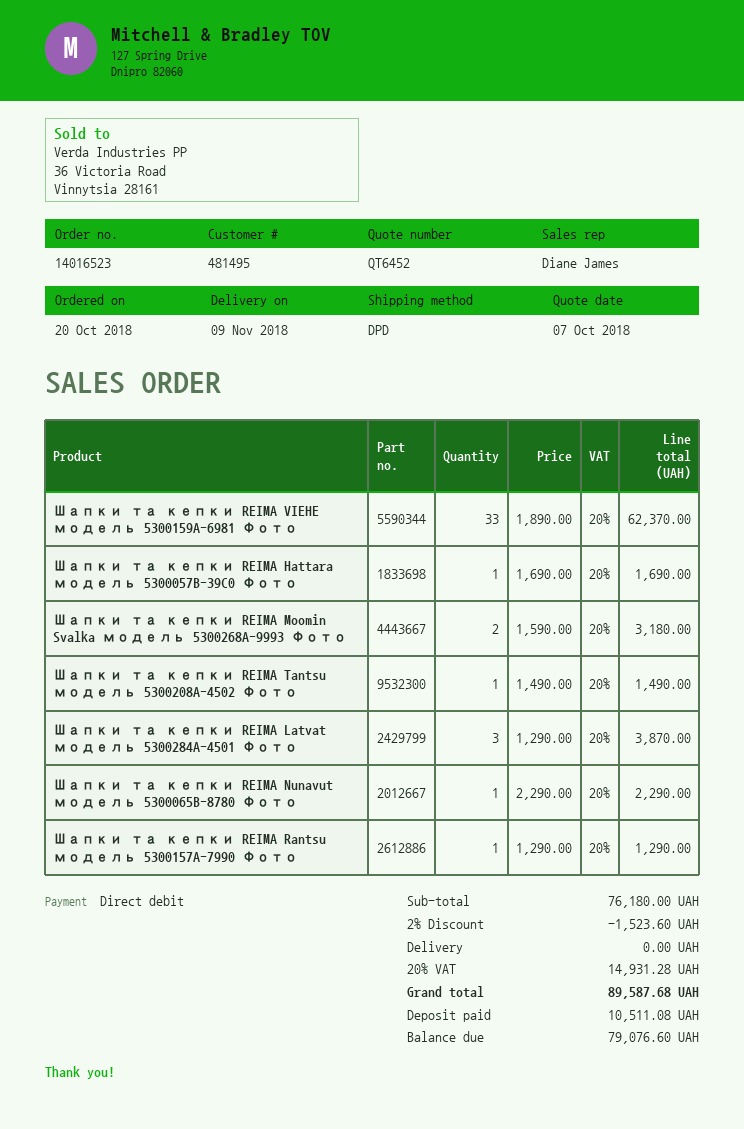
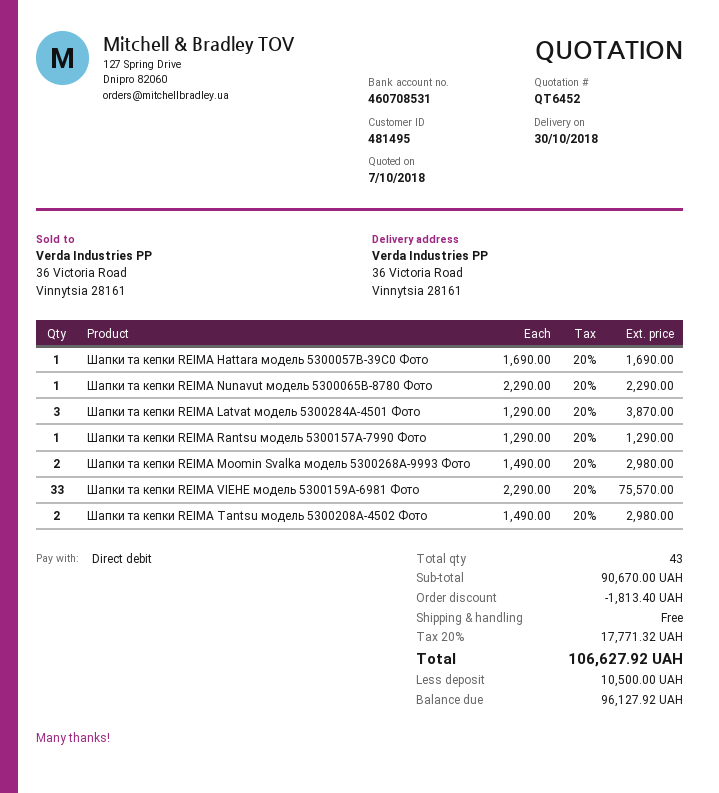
delivery date: 2018-11-09 -> 2018-10-30
Шапки та кепки REIMA VIEHE модель 5300159A-6981 Фото: 33 x 1890.00 = 62370.00 -> 33 x 2290.00 = 75570.00
Шапки та кепки REIMA Moomin Svalka модель 5300268A-9993 Фото: 2 x 1590.00 = 3180.00 -> 2 x 1490.00 = 2980.00
Шапки та кепки REIMA Tantsu модель 5300208A-4502 Фото: 1 x 1490.00 = 1490.00 -> 2 x 1490.00 = 2980.00
subtotal: 76180.00 -> 90670.00
discount: 1523.60 -> 1813.40
tax: 20% = 14931.28 -> 20% = 17771.32
total: 89587.68 -> 106627.92
deposit: 10511.08 -> 10500.00
balance: 79076.60 -> 96127.92

